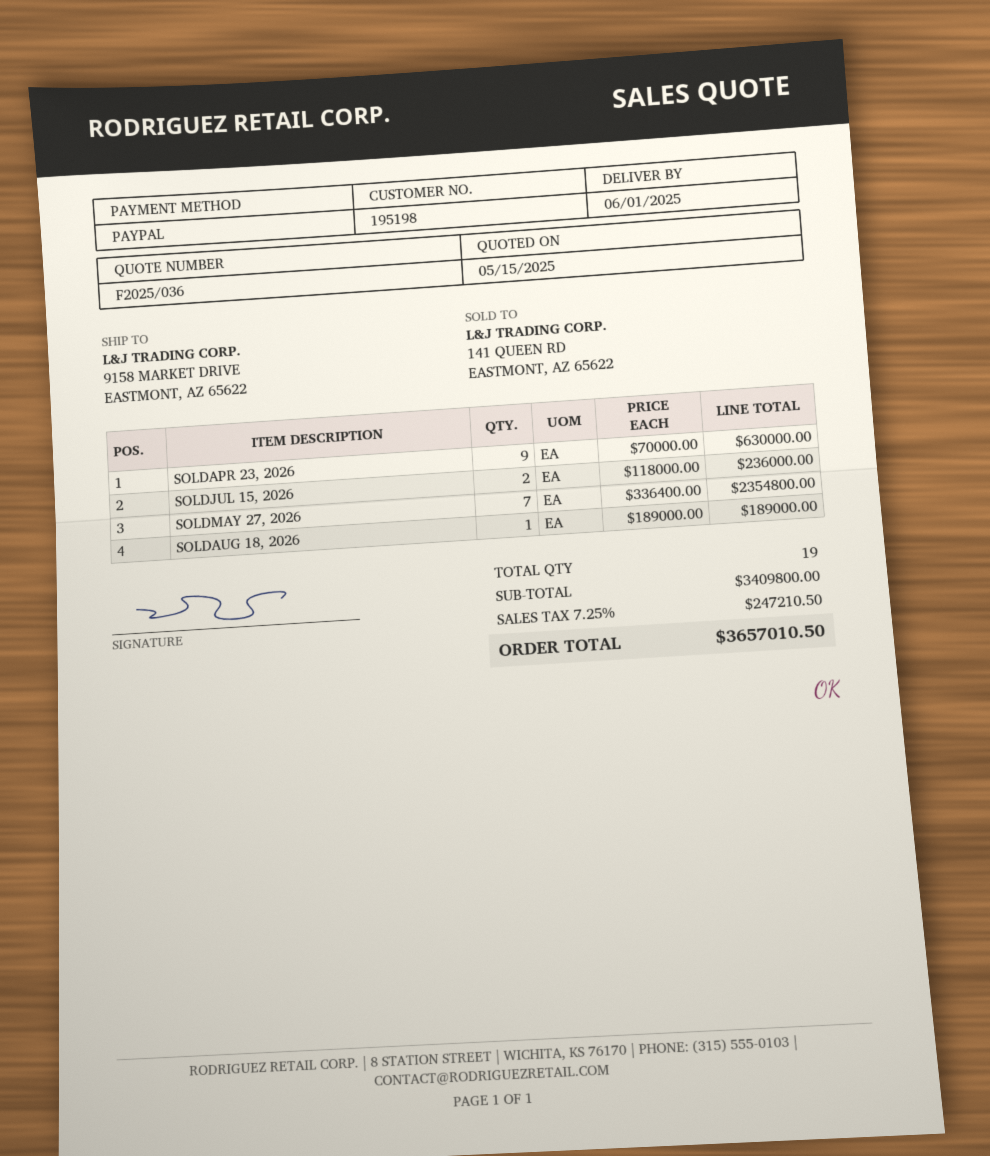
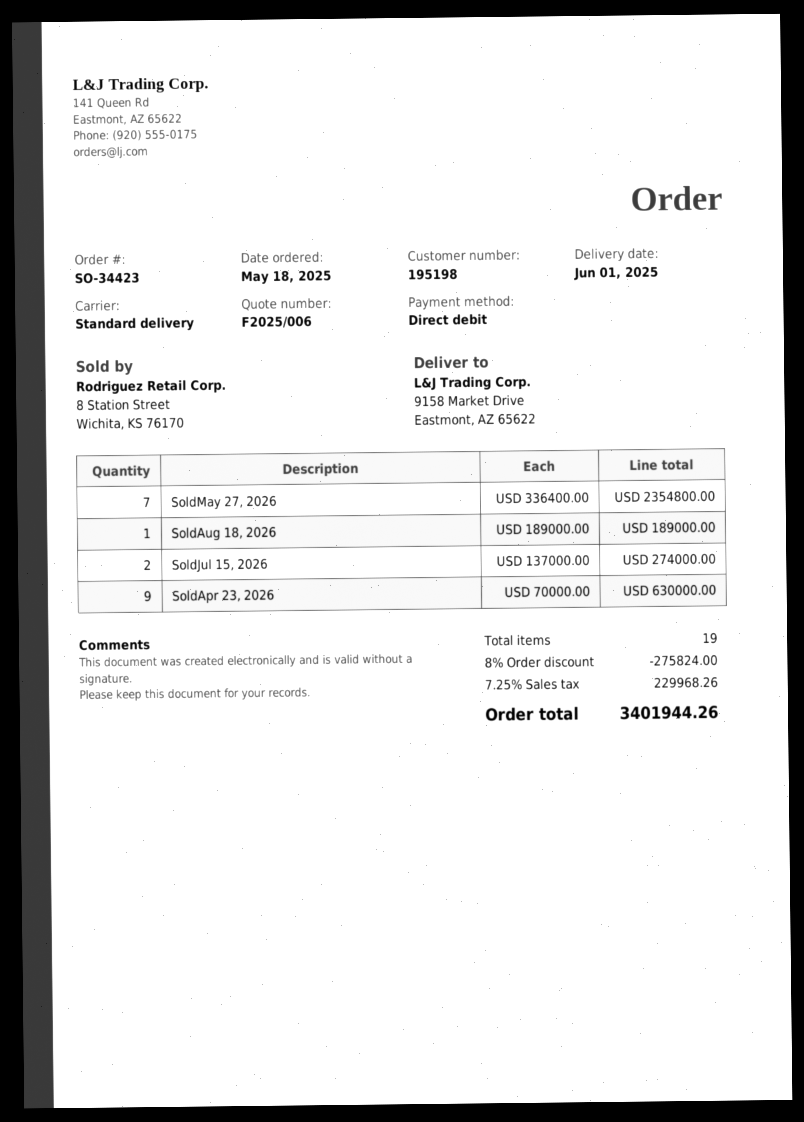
quote number: F2025/036 -> F2025/006
payment method: PayPal -> direct debit
SOLDJUL 15, 2026: 2 x 118000.00 = 236000.00 -> 2 x 137000.00 = 274000.00
discount: none -> 8% = 275824.00
tax: 7.25% = 247210.50 -> 7.25% = 229968.26
total: 3657010.50 -> 3401944.26

